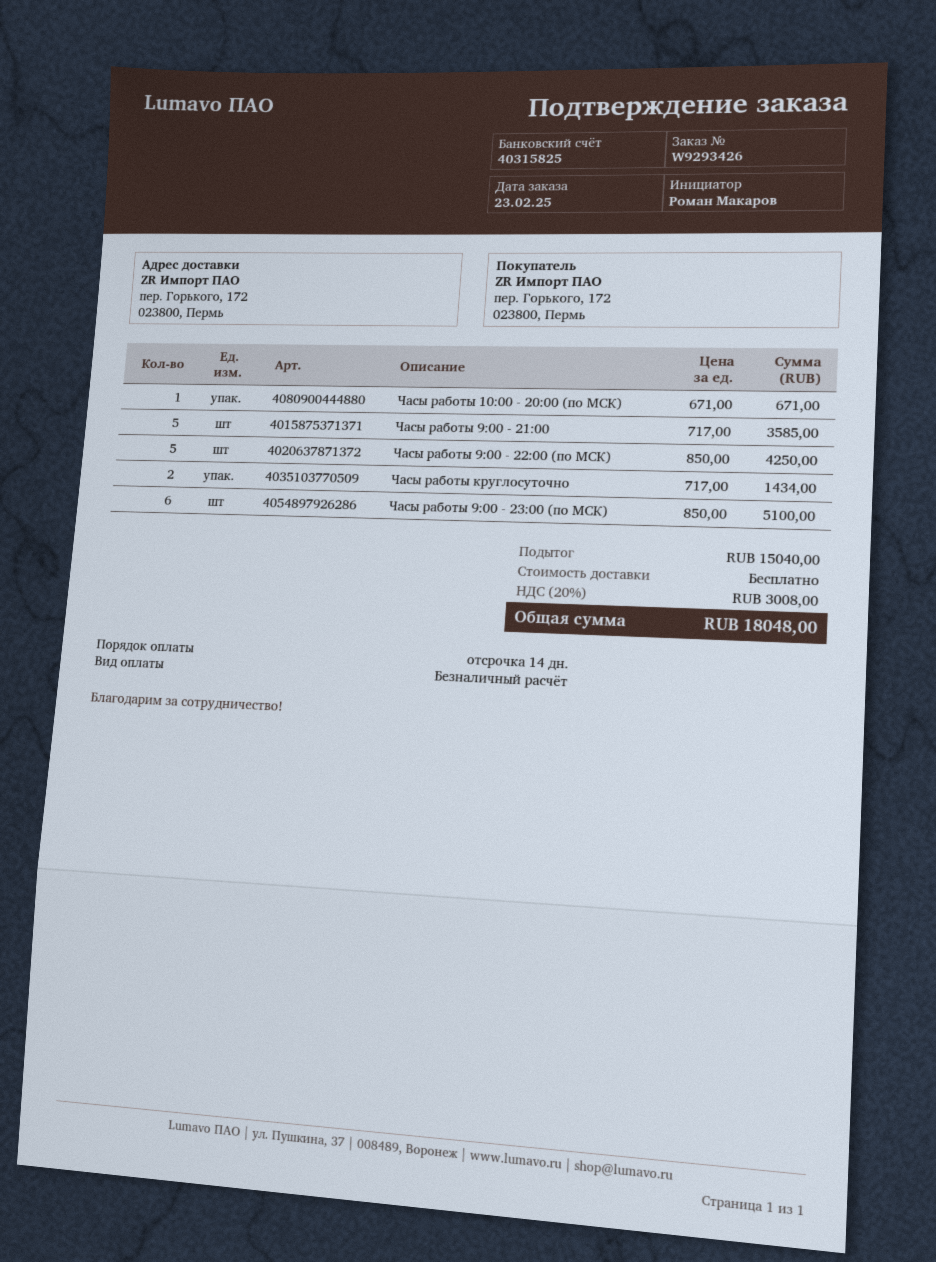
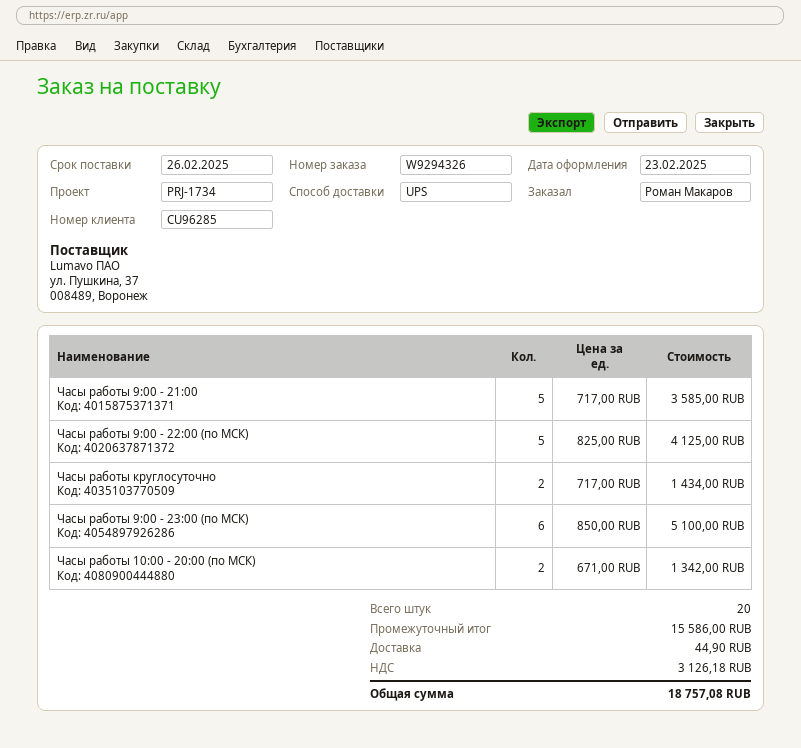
order number: W9293426 -> W9294326
Часы работы 10:00 - 20:00 (по МСК): 1 x 671.00 = 671.00 -> 2 x 671.00 = 1342.00
Часы работы 9:00 - 22:00 (по МСК): 5 x 850.00 = 4250.00 -> 5 x 825.00 = 4125.00
subtotal: 15040.00 -> 15586.00
shipping: 0.00 -> 44.90
tax: 3008.00 -> 3126.18
total: 18048.00 -> 18757.08

